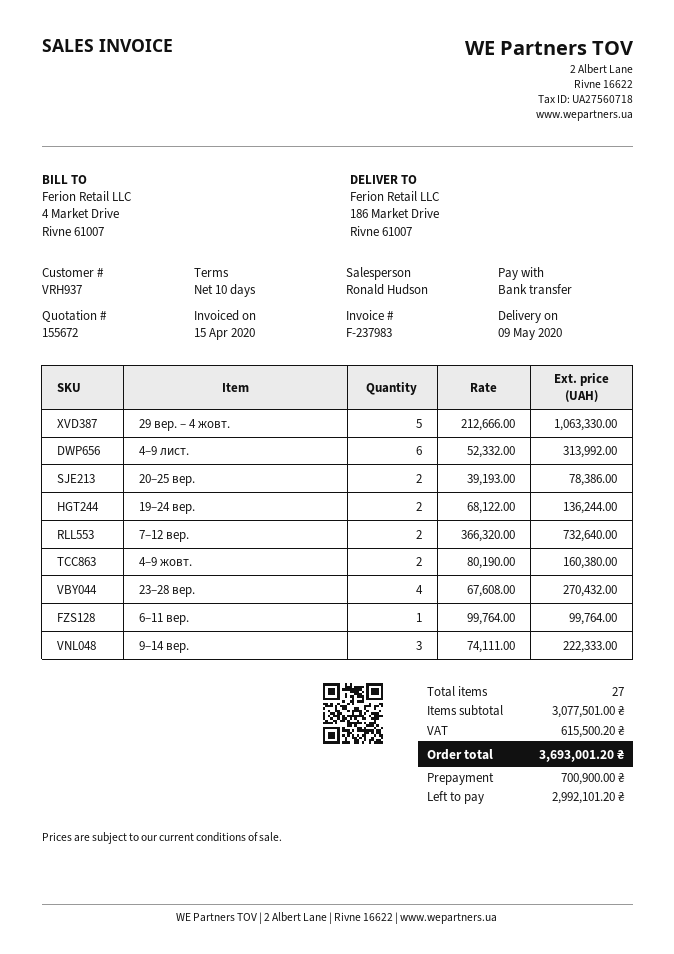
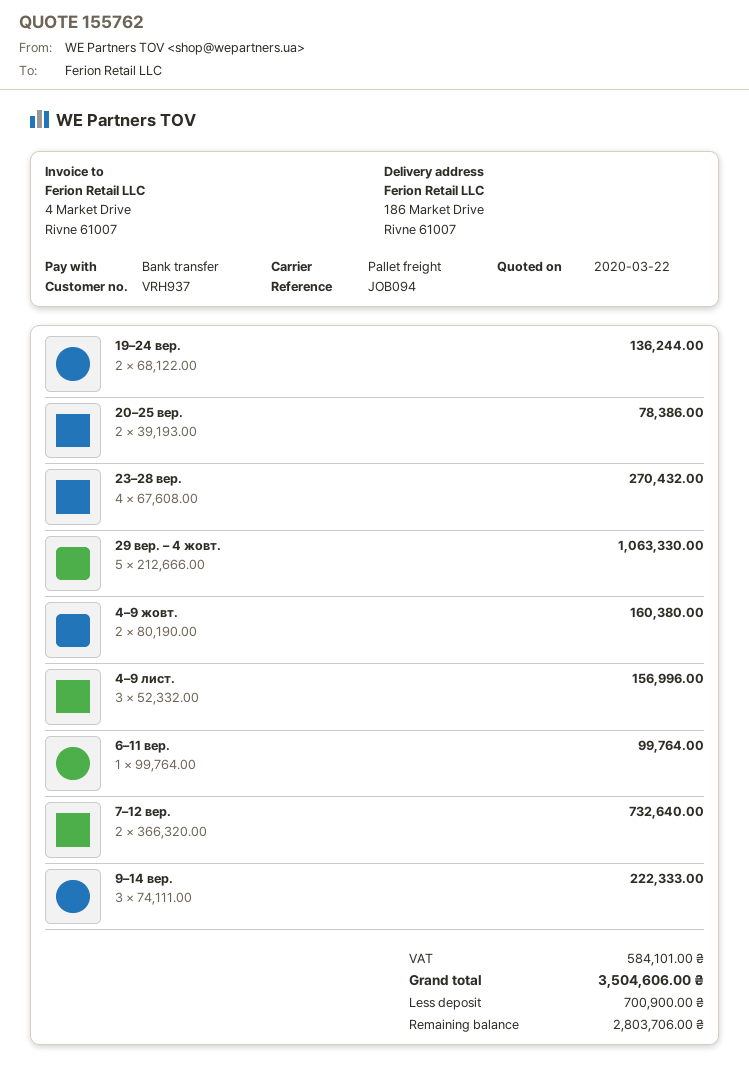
quote number: 155672 -> 155762
4–9 лист.: 6 x 52332.00 = 313992.00 -> 3 x 52332.00 = 156996.00
tax: 615500.20 -> 584101.00
total: 3693001.20 -> 3504606.00
balance: 2992101.20 -> 2803706.00

